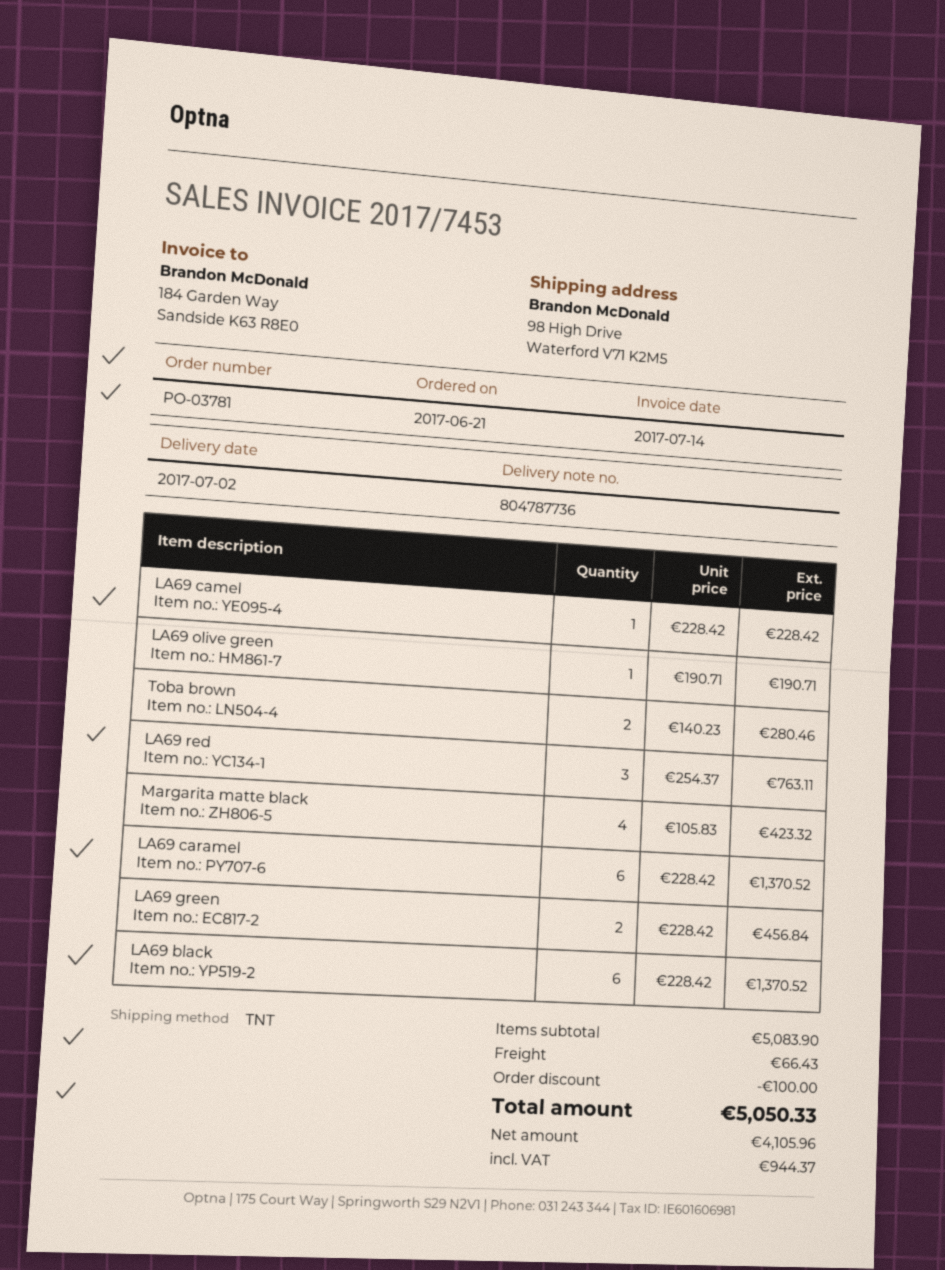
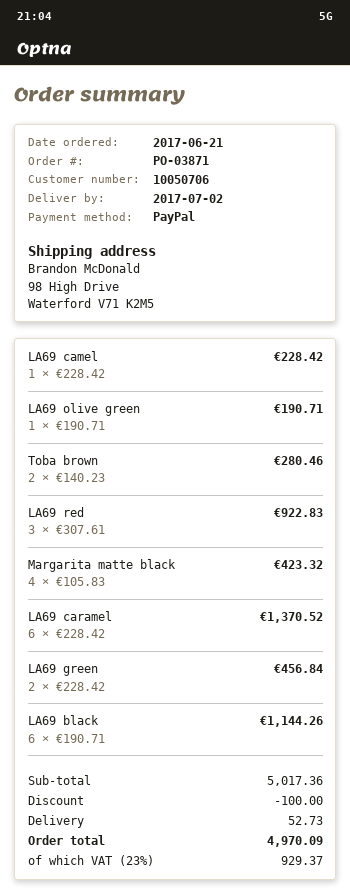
order number: PO-03781 -> PO-03871
LA69 red: 3 x 254.37 = 763.11 -> 3 x 307.61 = 922.83
LA69 black: 6 x 228.42 = 1370.52 -> 6 x 190.71 = 1144.26
subtotal: 5083.90 -> 5017.36
shipping: 66.43 -> 52.73
tax: 944.37 -> 929.37
total: 5050.33 -> 4970.09

